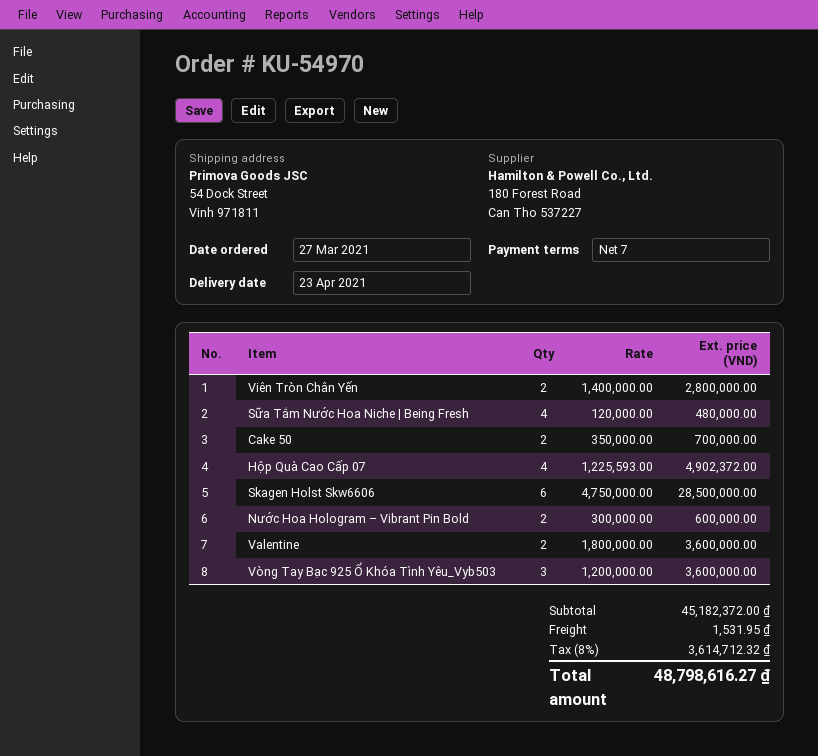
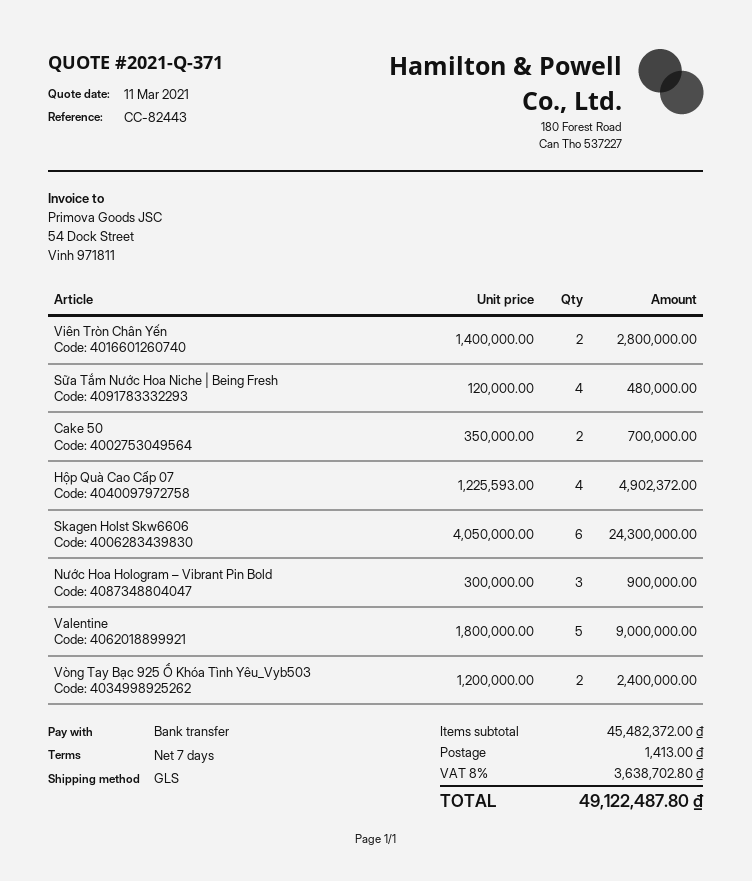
Skagen Holst Skw6606: 6 x 4750000.00 = 28500000.00 -> 6 x 4050000.00 = 24300000.00
Nước Hoa Hologram – Vibrant Pin Bold: 2 x 300000.00 = 600000.00 -> 3 x 300000.00 = 900000.00
Valentine: 2 x 1800000.00 = 3600000.00 -> 5 x 1800000.00 = 9000000.00
Vòng Tay Bạc 925 Ổ Khóa Tình Yêu_Vyb503: 3 x 1200000.00 = 3600000.00 -> 2 x 1200000.00 = 2400000.00
subtotal: 45182372.00 -> 45482372.00
shipping: 1531.95 -> 1413.00
tax: 8% = 3614712.32 -> 8% = 3638702.80
total: 48798616.27 -> 49122487.80

